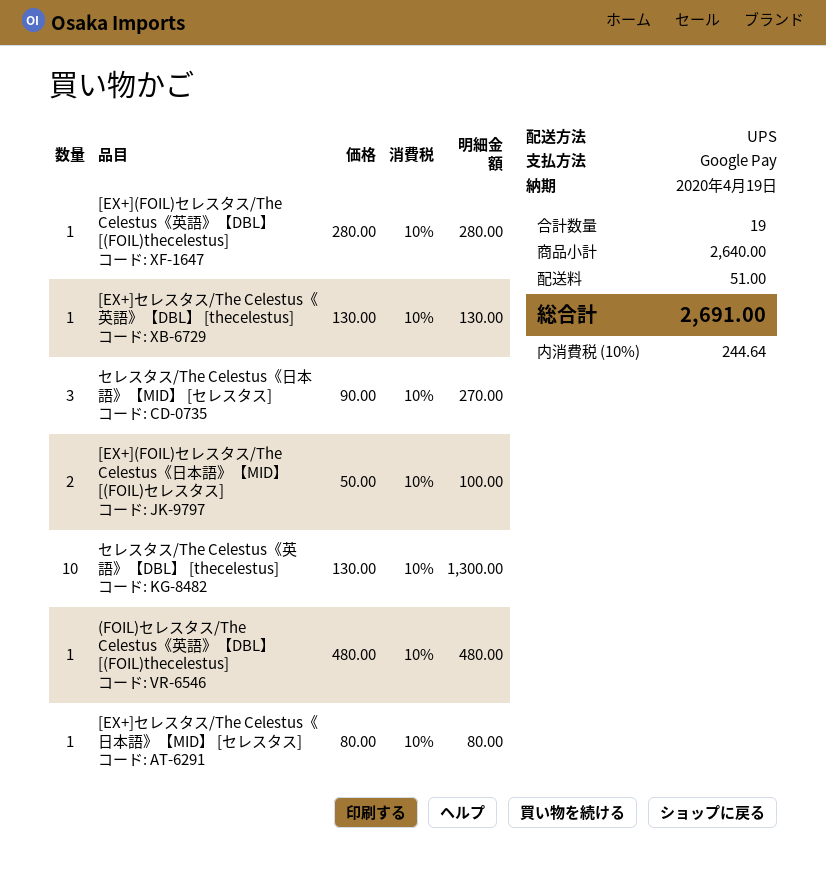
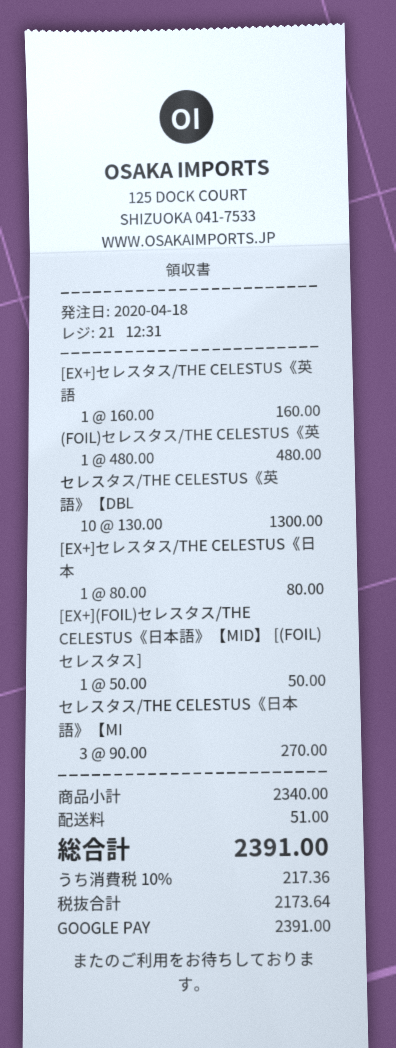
[EX+](FOIL)セレスタス/The Celestus《英語》【DBL】 [(FOIL)thecelestus]: 1 x 280.00 = 280.00 -> none
[EX+]セレスタス/The Celestus《英語》【DBL】 [thecelestus]: 1 x 130.00 = 130.00 -> 1 x 160.00 = 160.00
[EX+](FOIL)セレスタス/The Celestus《日本語》【MID】 [(FOIL)セレスタス]: 2 x 50.00 = 100.00 -> 1 x 50.00 = 50.00
subtotal: 2640.00 -> 2340.00
tax: 10% = 244.64 -> 10% = 217.36
total: 2691.00 -> 2391.00

